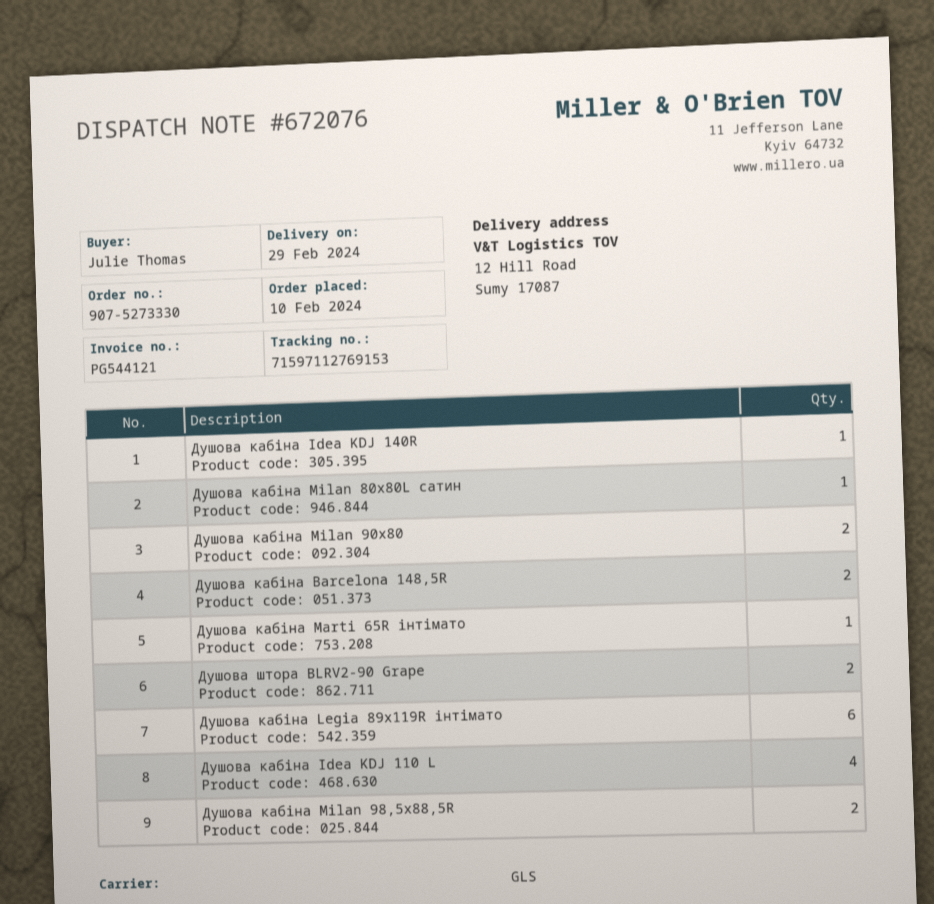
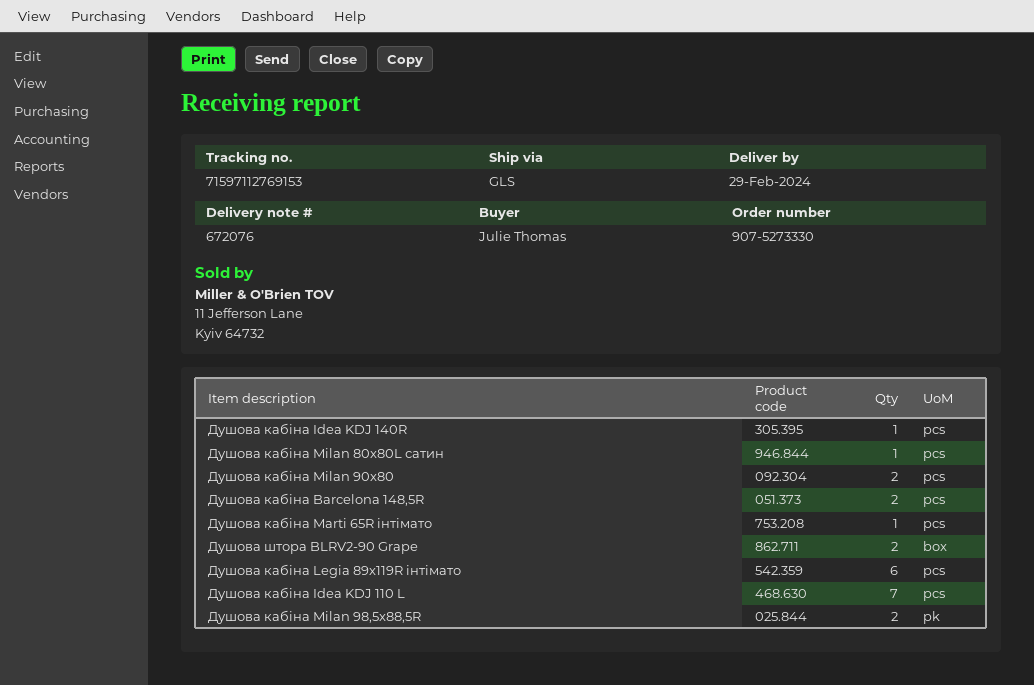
Душова кабіна Idea KDJ 110 L: 4 -> 7

